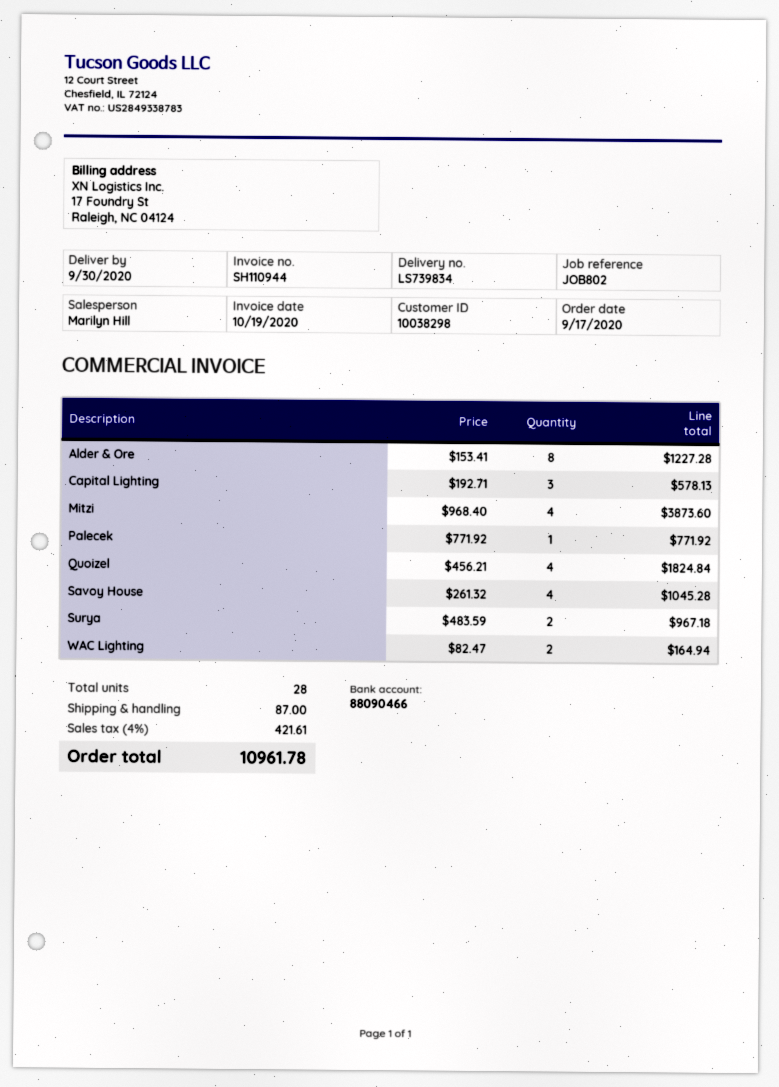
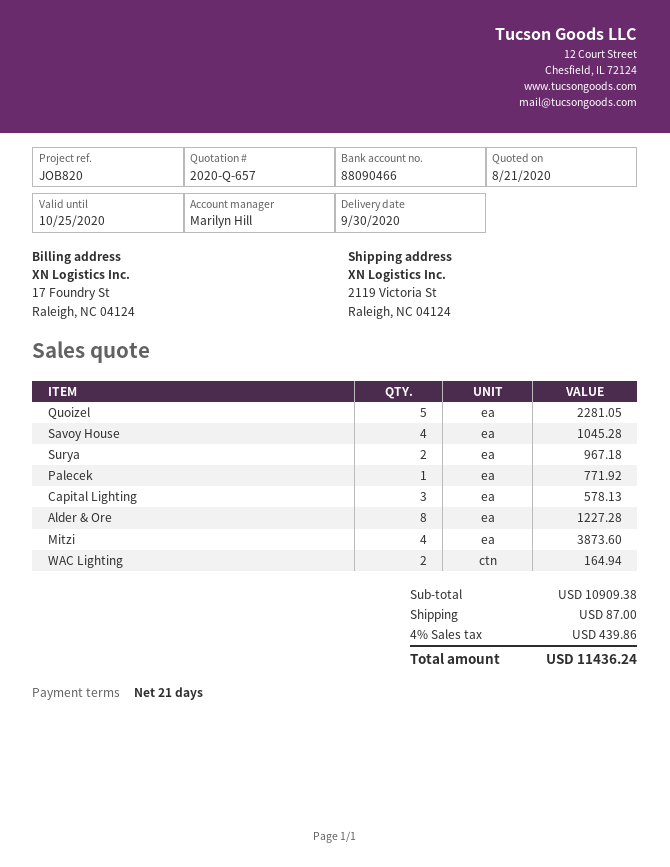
reference: JOB802 -> JOB820
Quoizel: 4 for 1824.84 -> 5 for 2281.05
tax: 4% = 421.61 -> 4% = 439.86
total: 10961.78 -> 11436.24

